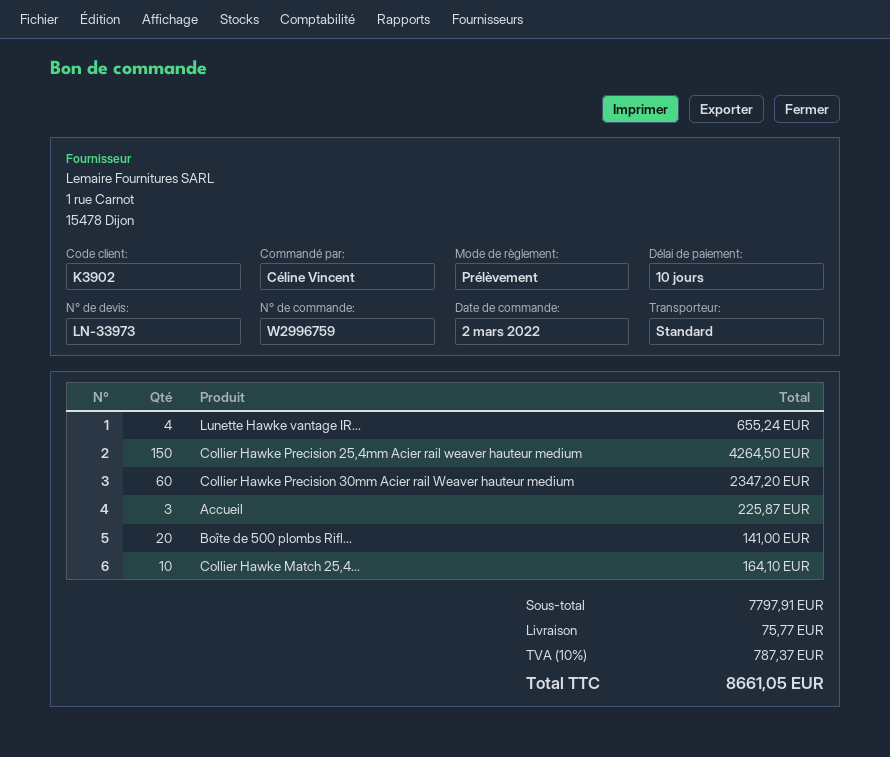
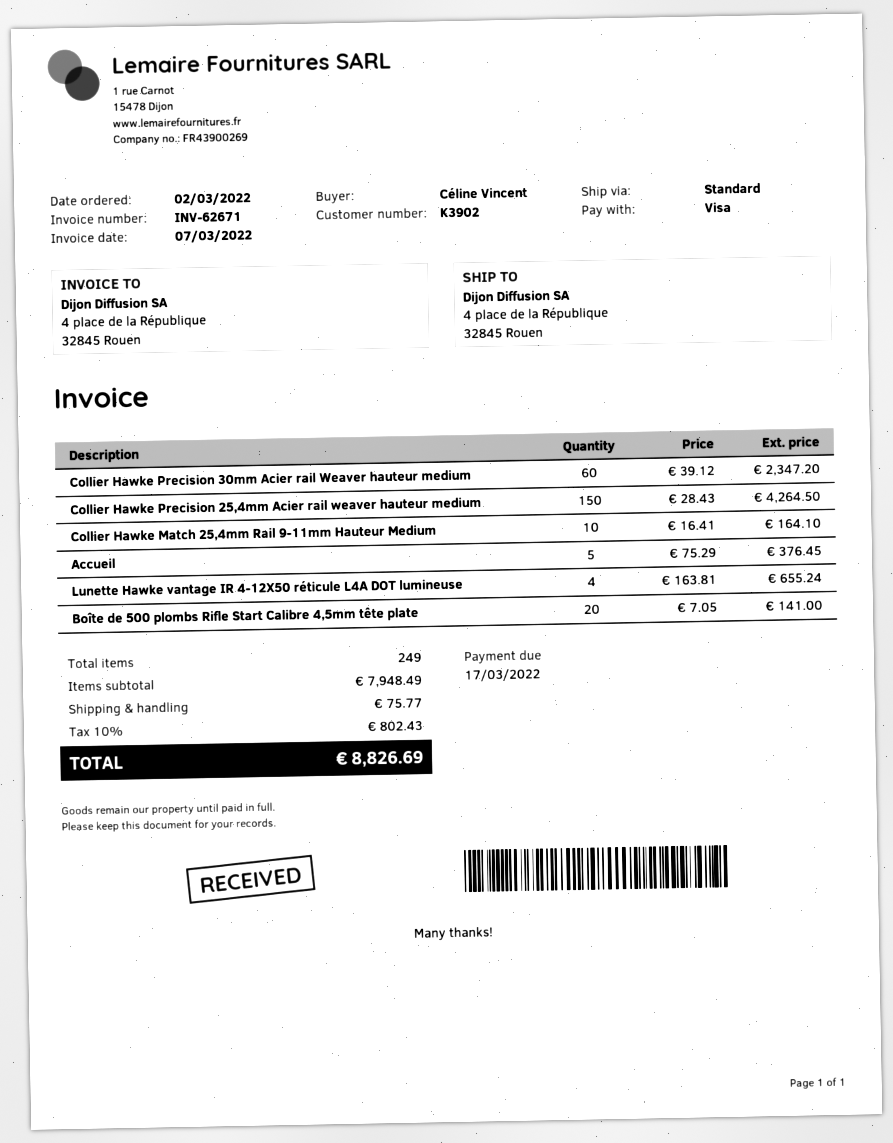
payment method: direct debit -> Visa
Accueil: 3 for 225.87 -> 5 for 376.45
subtotal: 7797.91 -> 7948.49
tax: 10% = 787.37 -> 10% = 802.43
total: 8661.05 -> 8826.69

